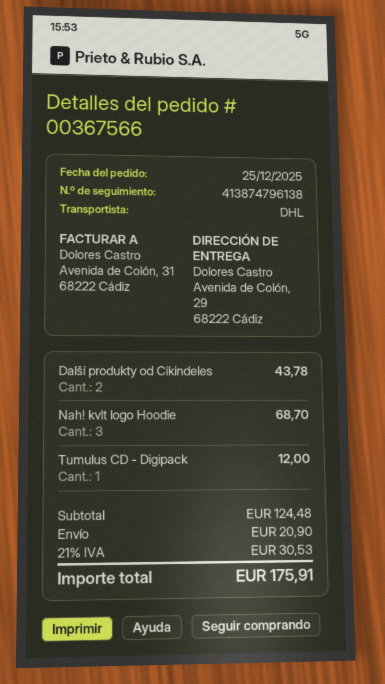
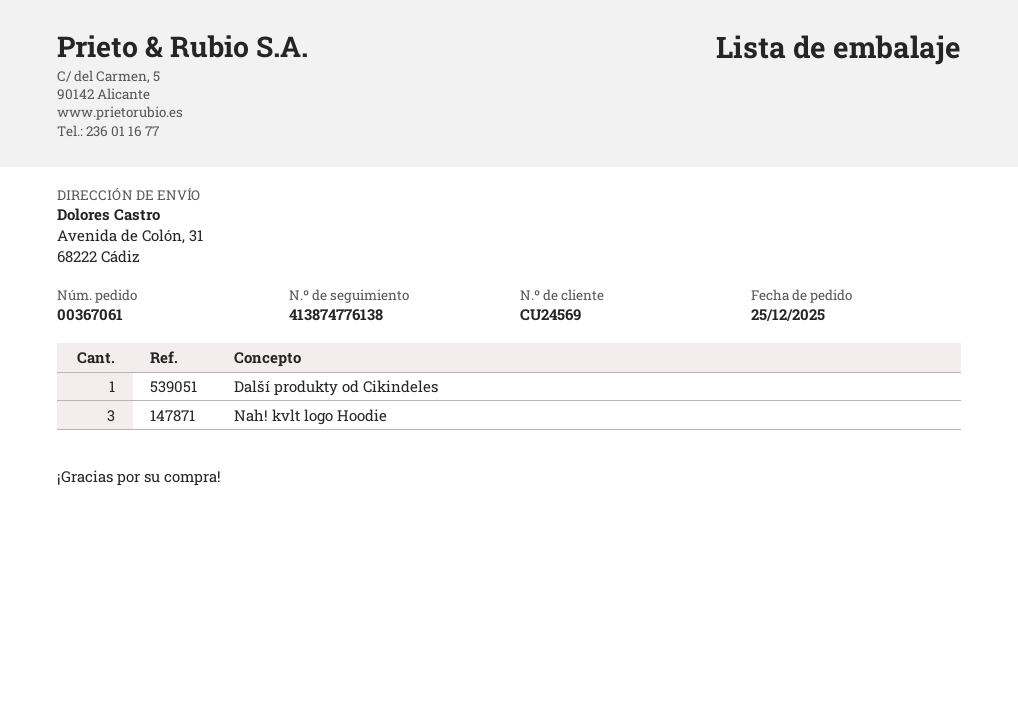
order number: 00367566 -> 00367061
tracking number: 413874796138 -> 413874776138
ship to: Avenida de Colón, 29, 68222 Cádiz -> Avenida de Colón, 31, 68222 Cádiz
Další produkty od Cikindeles: 2 -> 1
Tumulus CD - Digipack: 1 -> none

